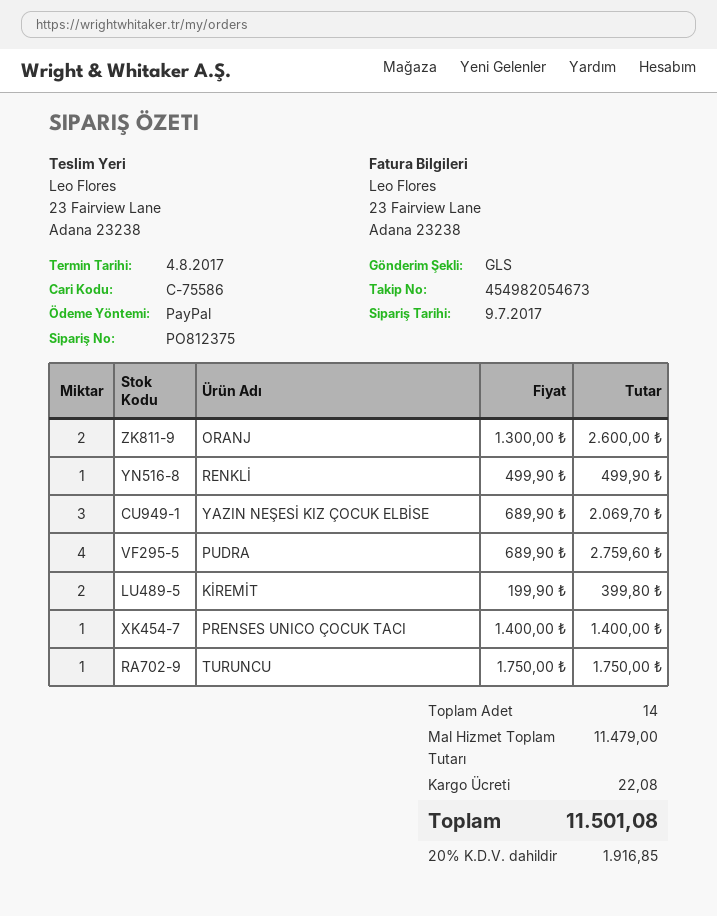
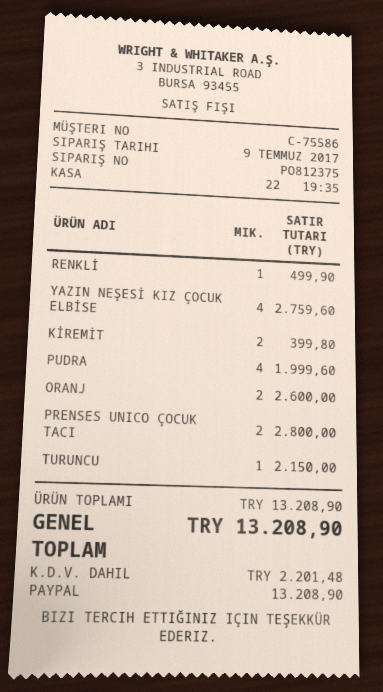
YAZIN NEŞESİ KIZ ÇOCUK ELBİSE: 3 for 2069.70 -> 4 for 2759.60
PUDRA: 4 for 2759.60 -> 4 for 1999.60
PRENSES UNICO ÇOCUK TACI: 1 for 1400.00 -> 2 for 2800.00
TURUNCU: 1 for 1750.00 -> 1 for 2150.00
subtotal: 11479.00 -> 13208.90
shipping: 22.08 -> none
tax: 1916.85 -> 2201.48
total: 11501.08 -> 13208.90

